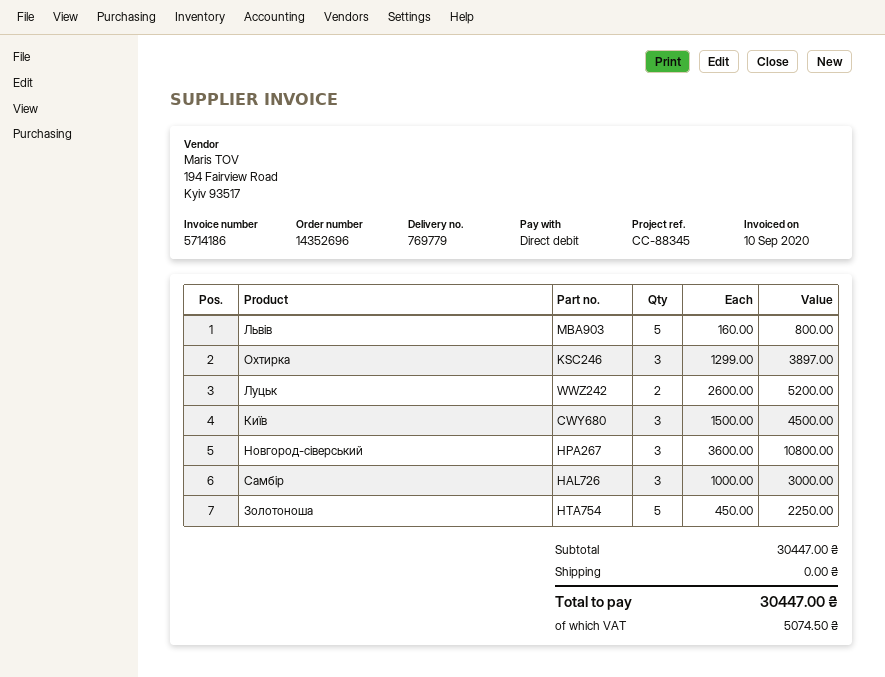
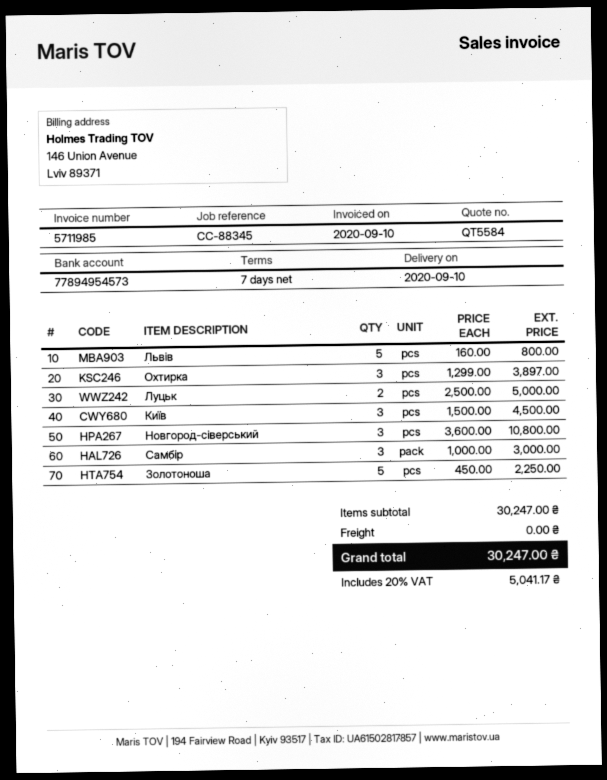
invoice number: 5714186 -> 5711985
Луцьк: 2 x 2600.00 = 5200.00 -> 2 x 2500.00 = 5000.00
subtotal: 30447.00 -> 30247.00
tax: 5074.50 -> 5041.17
total: 30447.00 -> 30247.00

